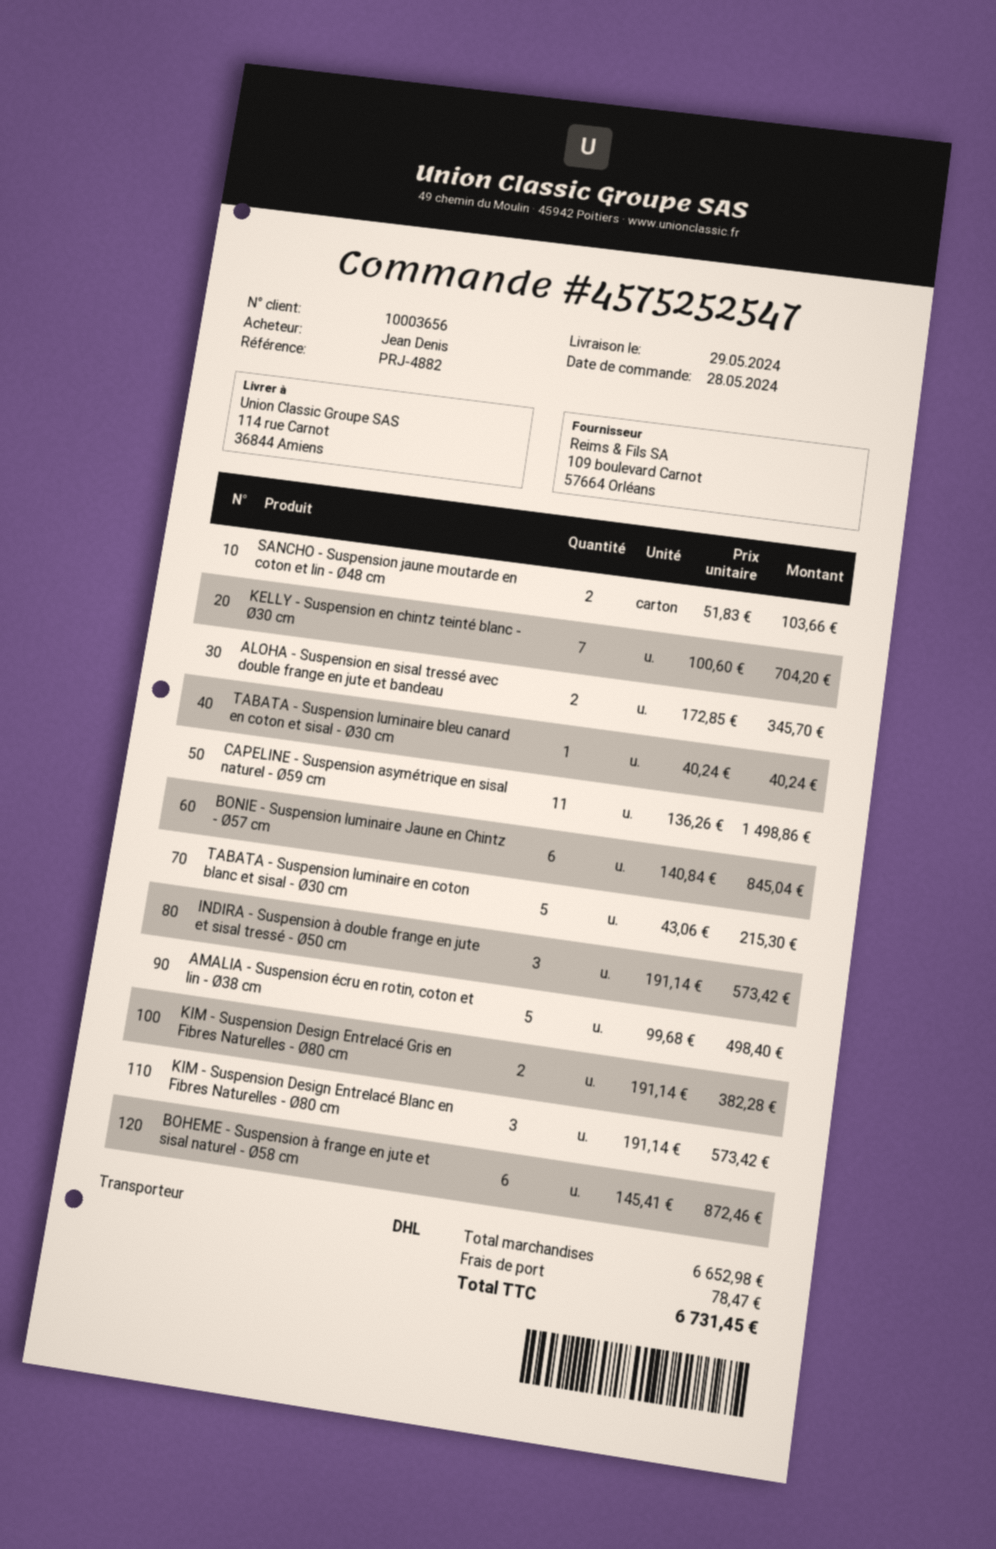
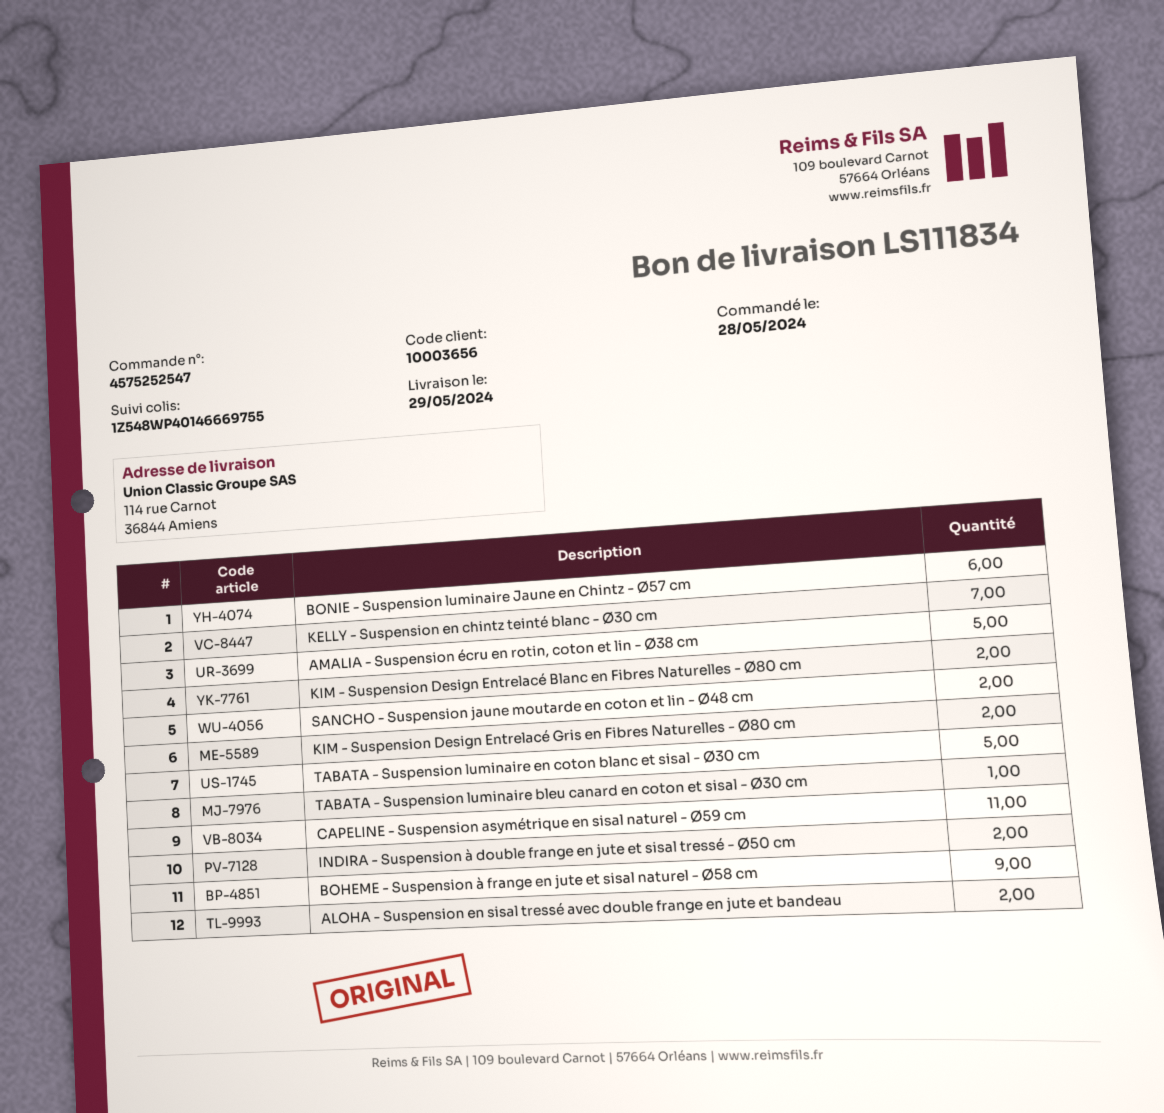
INDIRA - Suspension à double frange en jute et sisal tressé - Ø50 cm: 3 -> 2
KIM - Suspension Design Entrelacé Blanc en Fibres Naturelles - Ø80 cm: 3 -> 2
BOHEME - Suspension à frange en jute et sisal naturel - Ø58 cm: 6 -> 9

